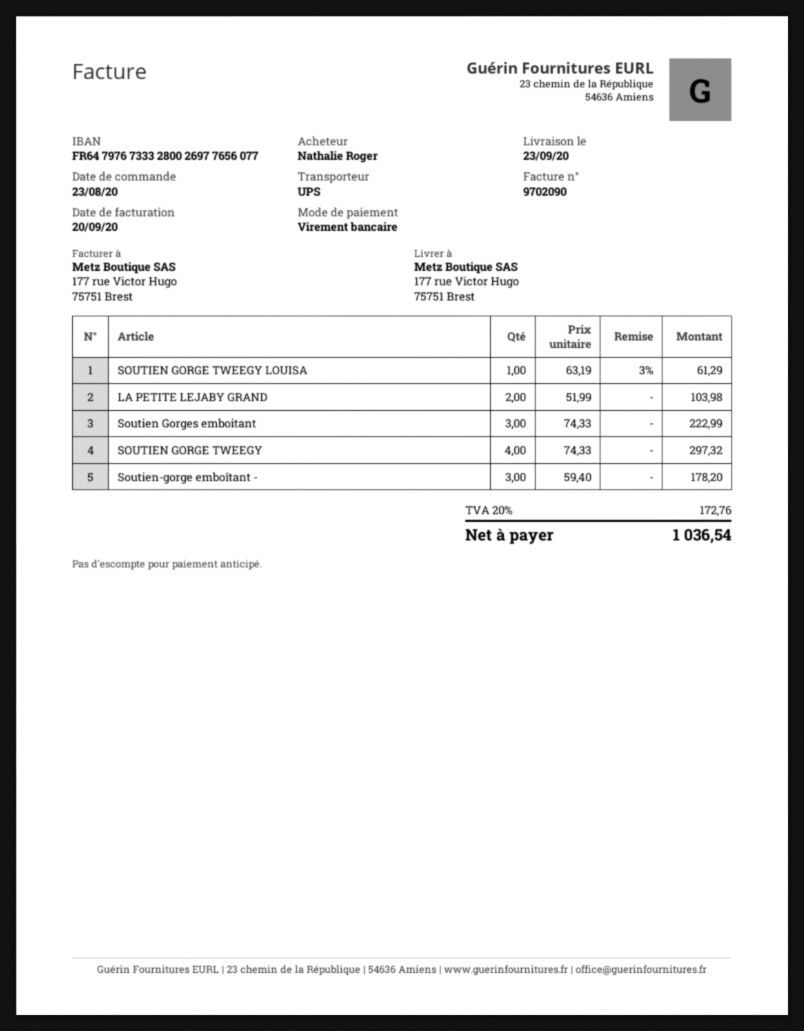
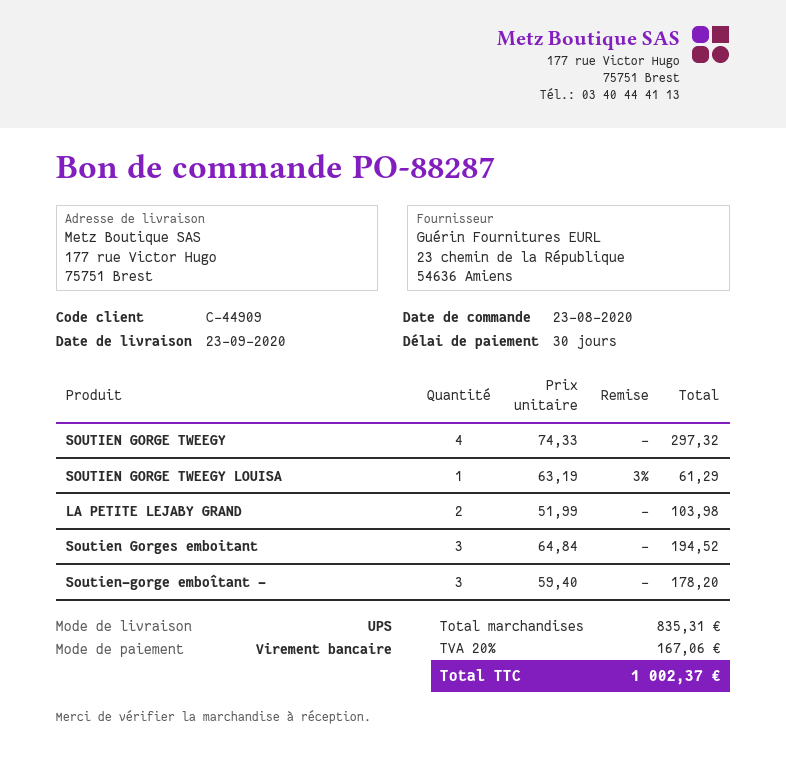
Soutien Gorges emboitant: 3 x 74.33 = 222.99 -> 3 x 64.84 = 194.52
tax: 20% = 172.76 -> 20% = 167.06
total: 1036.54 -> 1002.37

